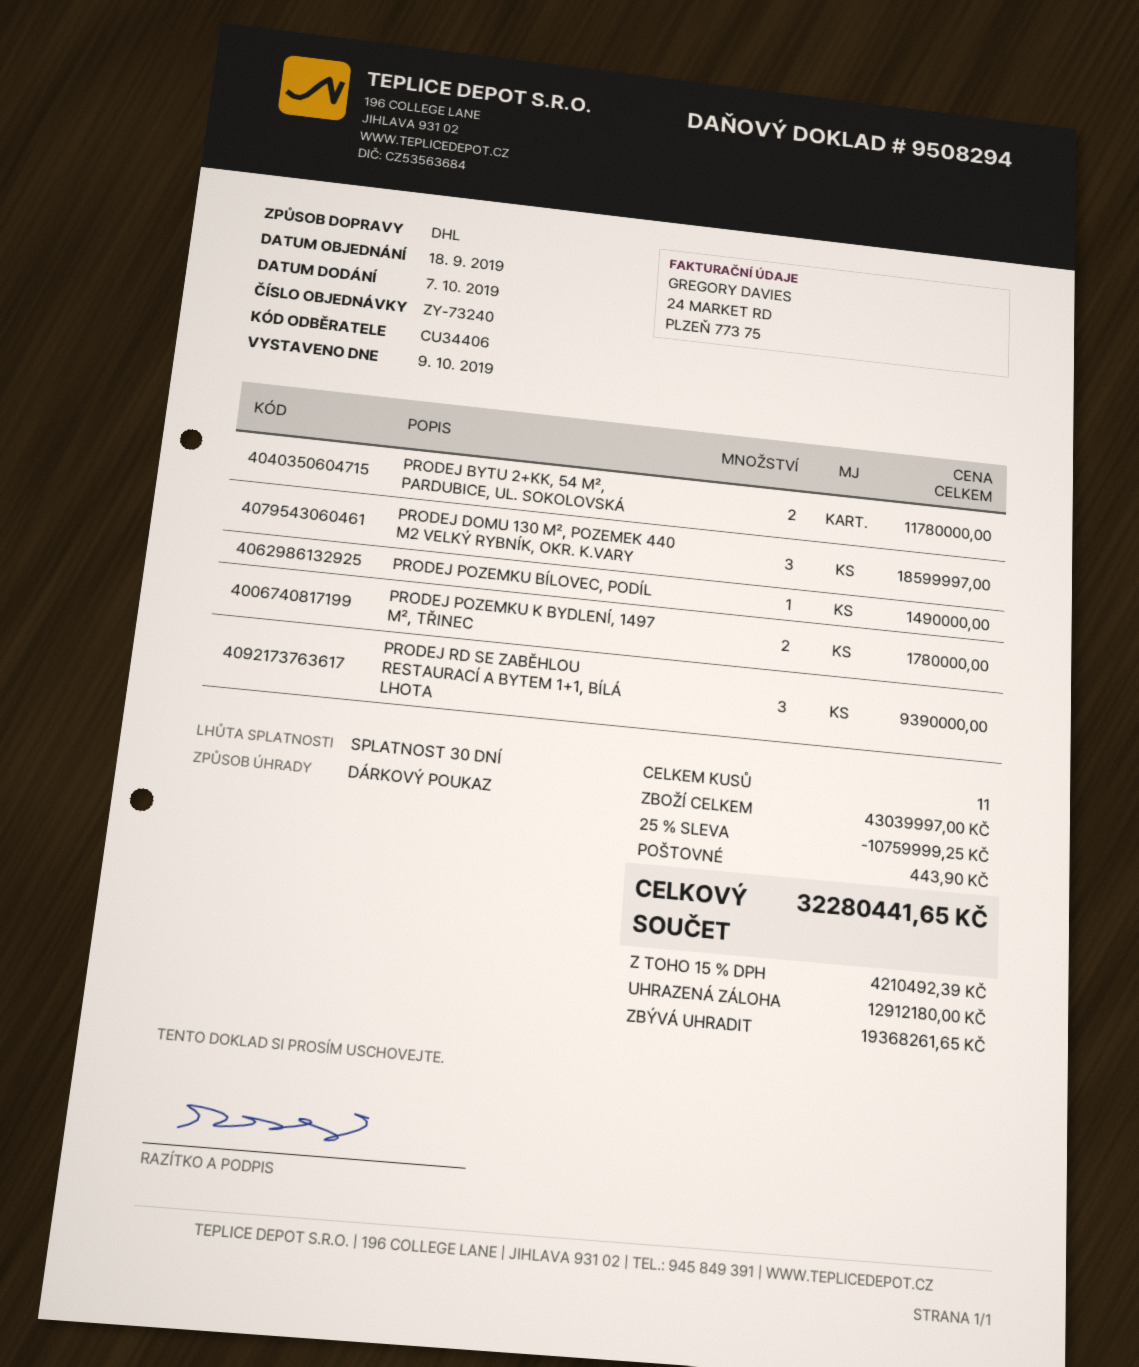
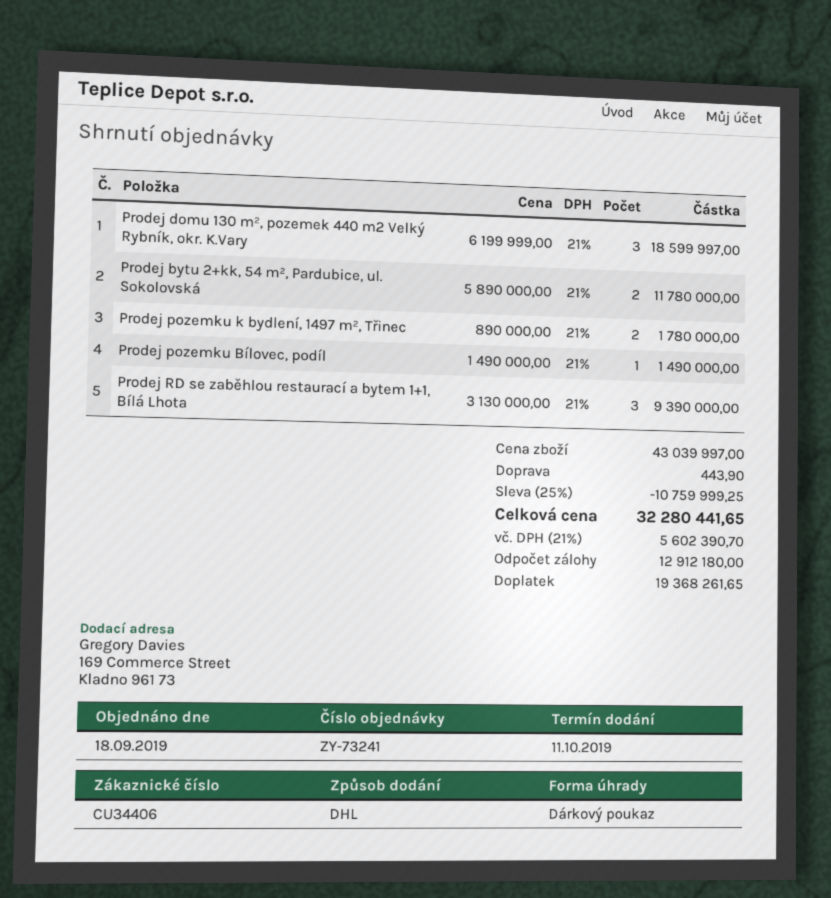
order number: ZY-73240 -> ZY-73241
delivery date: 2019-10-07 -> 2019-10-11
tax: 15% = 4210492.39 -> 21% = 5602390.70

